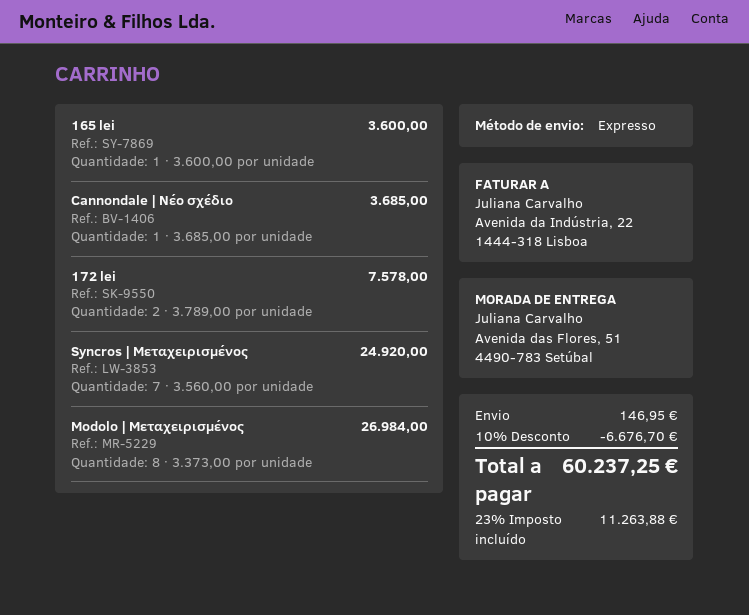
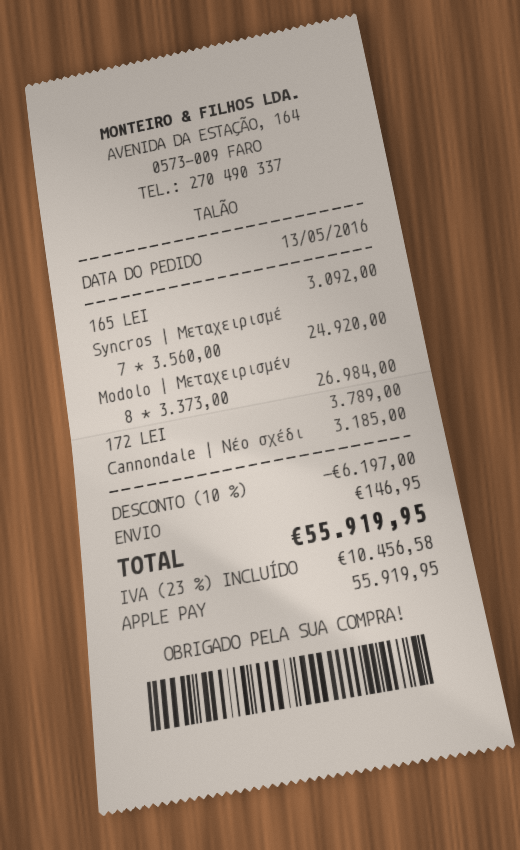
165 lei: 1 x 3600.00 = 3600.00 -> 1 x 3092.00 = 3092.00
Cannondale | Νέο σχέδιο: 1 x 3685.00 = 3685.00 -> 1 x 3185.00 = 3185.00
172 lei: 2 x 3789.00 = 7578.00 -> 1 x 3789.00 = 3789.00
discount: 10% = 6676.70 -> 10% = 6197.00
tax: 23% = 11263.88 -> 23% = 10456.58
total: 60237.25 -> 55919.95

